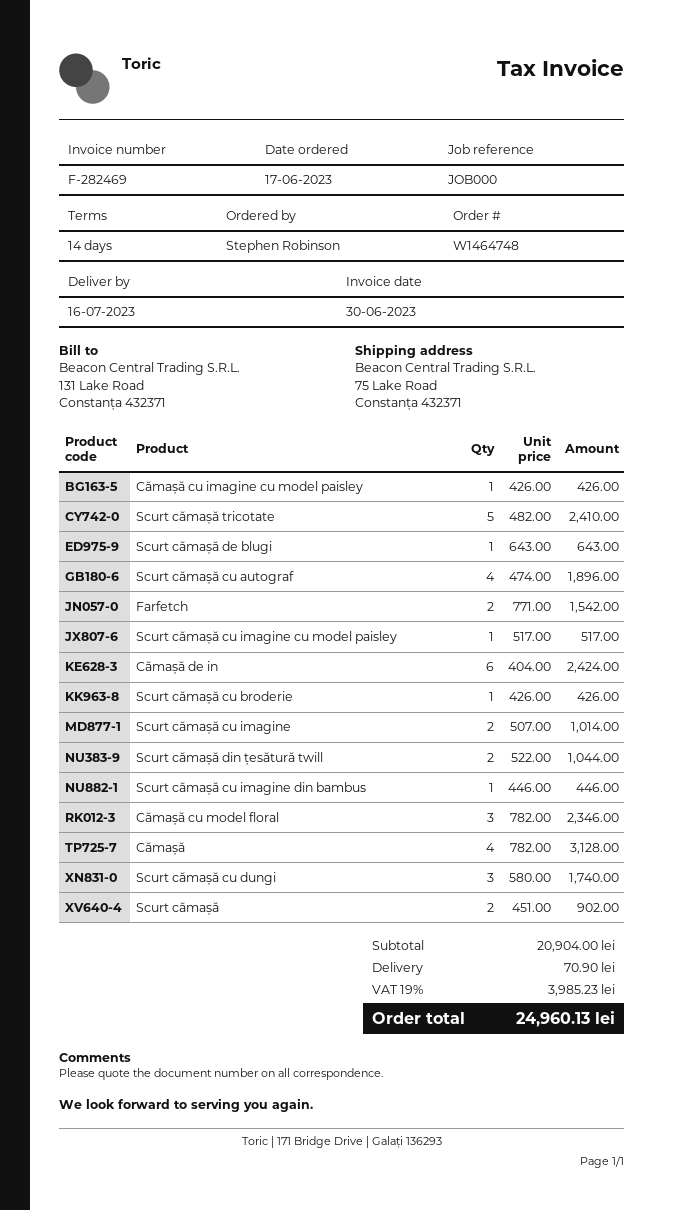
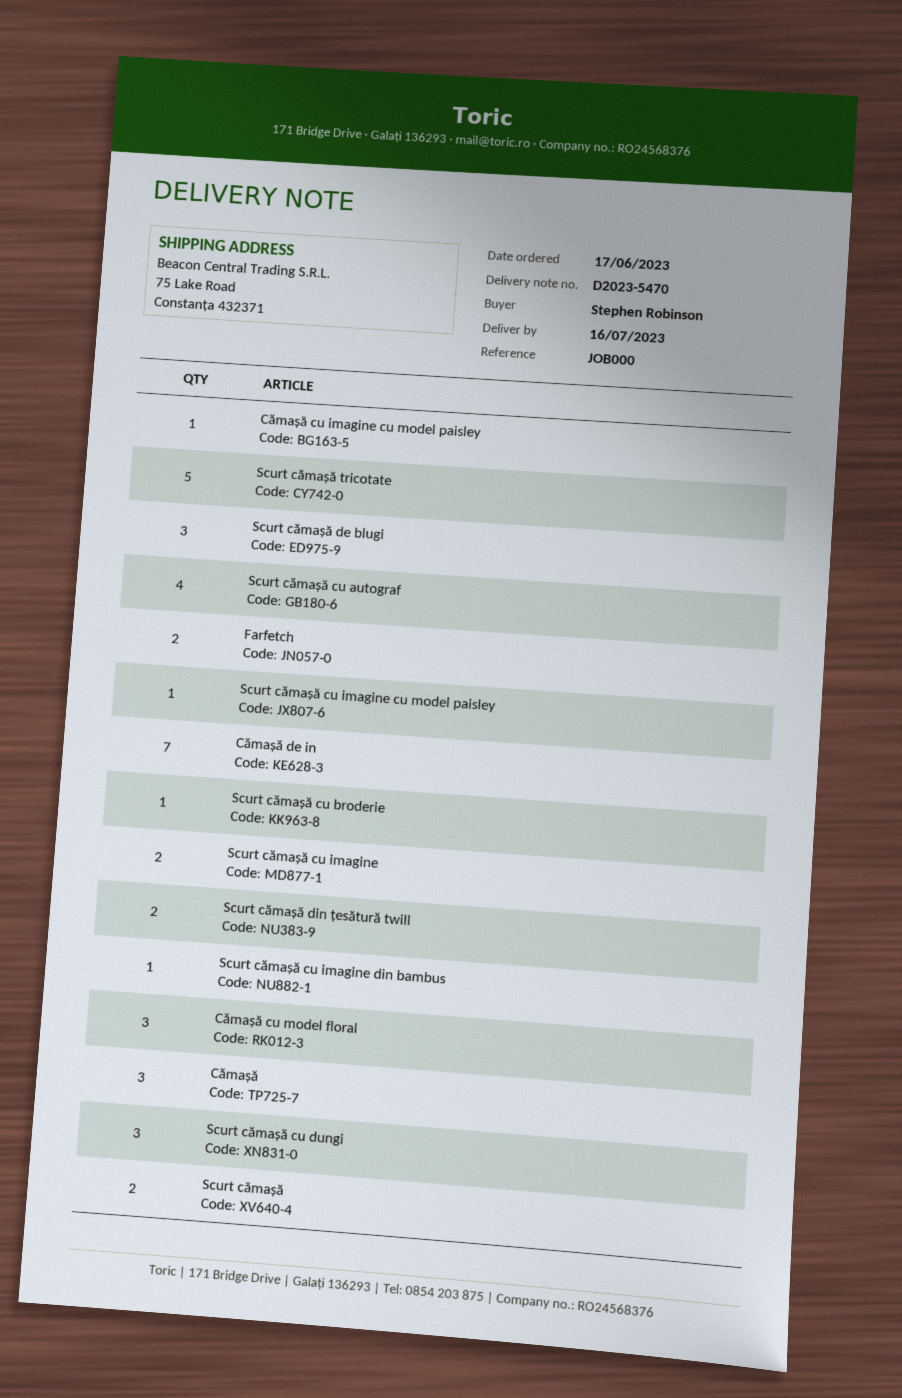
Scurt cămașă de blugi: 1 -> 3
Cămașă de in: 6 -> 7
Cămașă: 4 -> 3

